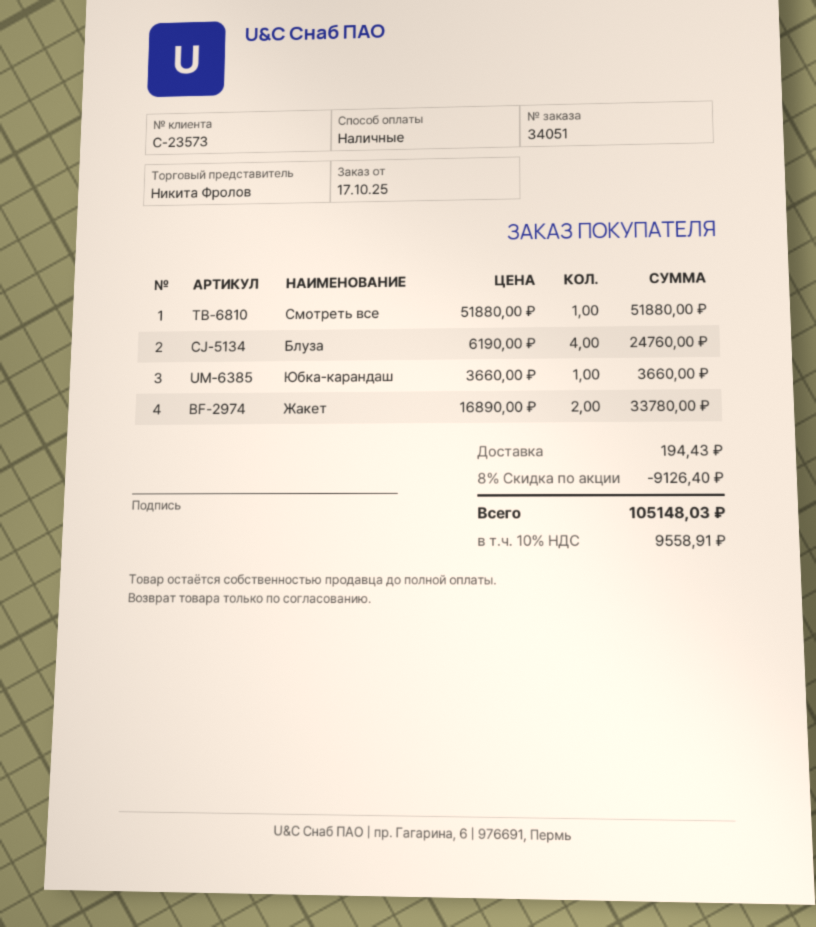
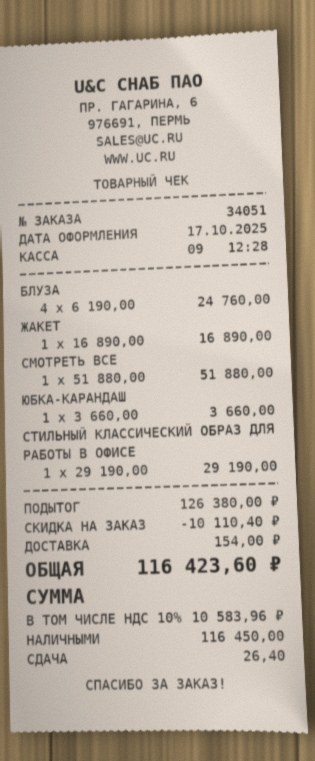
Жакет: 2 x 16890.00 = 33780.00 -> 1 x 16890.00 = 16890.00
СТИЛЬНЫЙ КЛАССИЧЕСКИЙ ОБРАЗ ДЛЯ РАБОТЫ В ОФИСЕ: none -> 1 x 29190.00 = 29190.00
discount: 9126.40 -> 10110.40
shipping: 194.43 -> 154.00
tax: 10% = 9558.91 -> 10% = 10583.96
total: 105148.03 -> 116423.60

